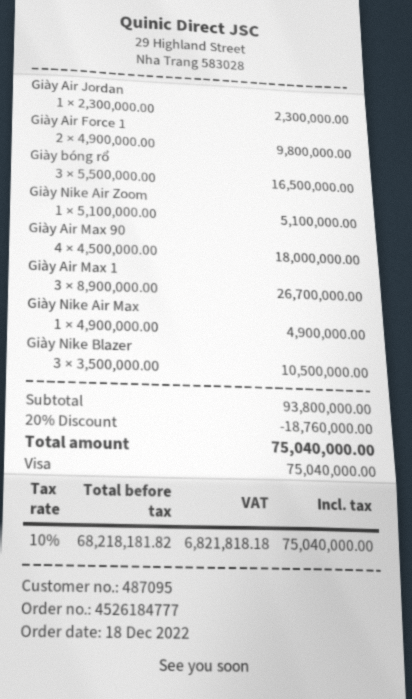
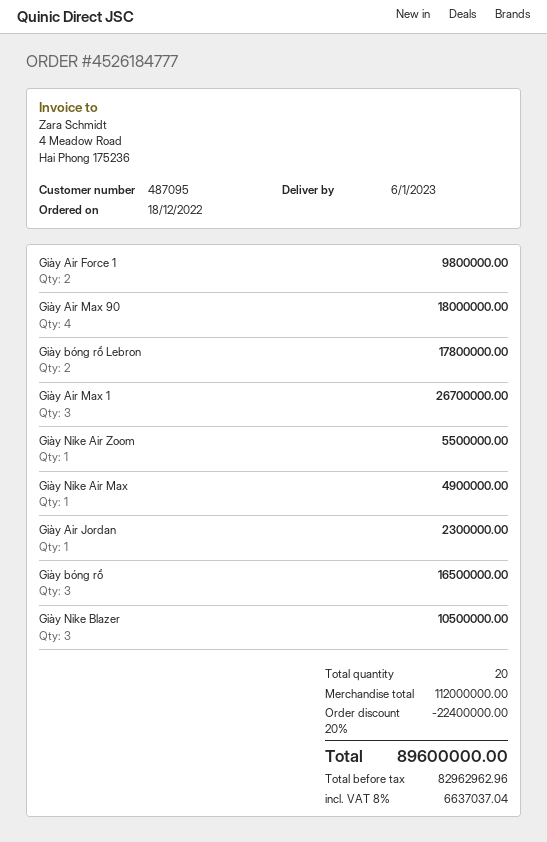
Giày Nike Air Zoom: 1 for 5100000.00 -> 1 for 5500000.00
Giày bóng rổ Lebron: none -> 2 for 17800000.00
subtotal: 93800000.00 -> 112000000.00
discount: 20% = 18760000.00 -> 20% = 22400000.00
net: 68218181.82 -> 82962962.96
tax: 10% = 6821818.18 -> 8% = 6637037.04
total: 75040000.00 -> 89600000.00

